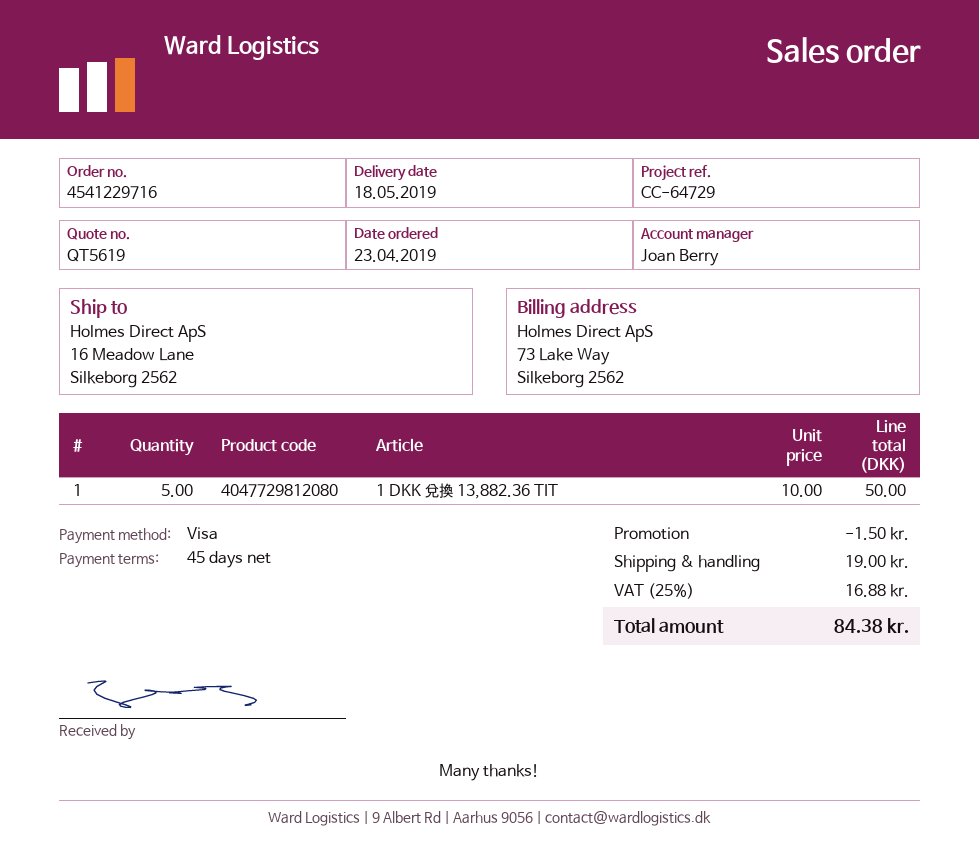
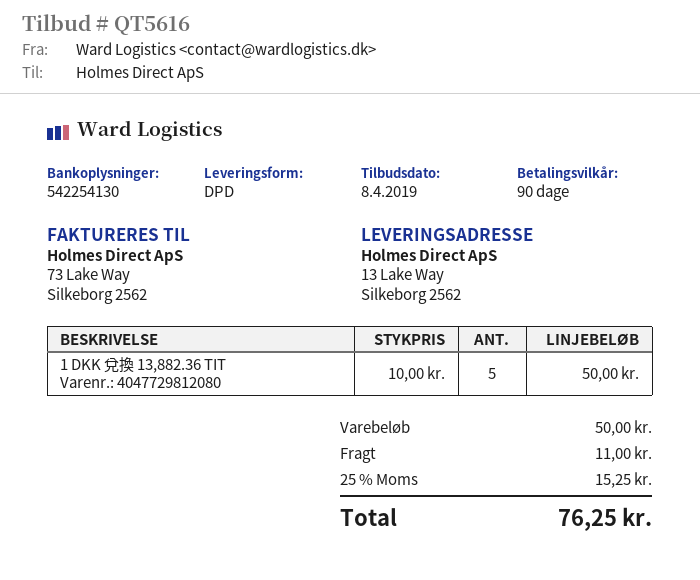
quote number: QT5619 -> QT5616
payment terms: 45 days -> 90 days
ship to: 16 Meadow Lane, Silkeborg 2562 -> 13 Lake Way, Silkeborg 2562
discount: 1.50 -> none
shipping: 19.00 -> 11.00
tax: 25% = 16.88 -> 25% = 15.25
total: 84.38 -> 76.25

